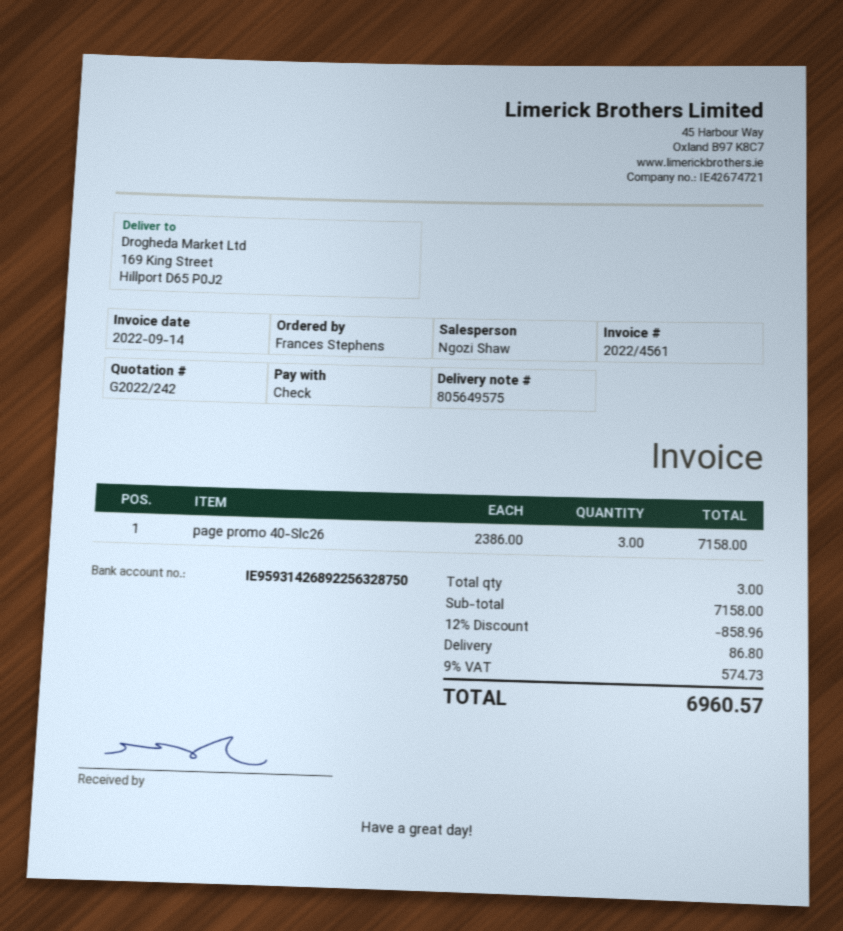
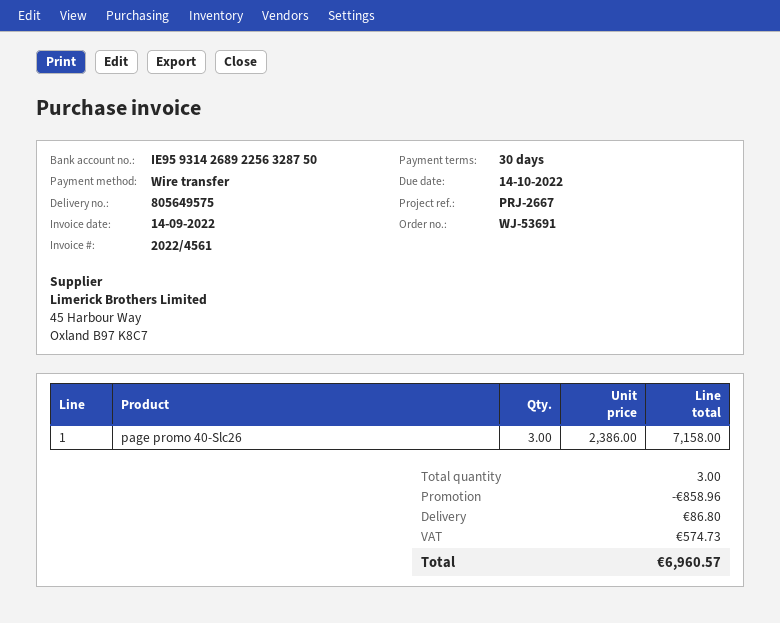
payment method: cheque -> bank transfer

